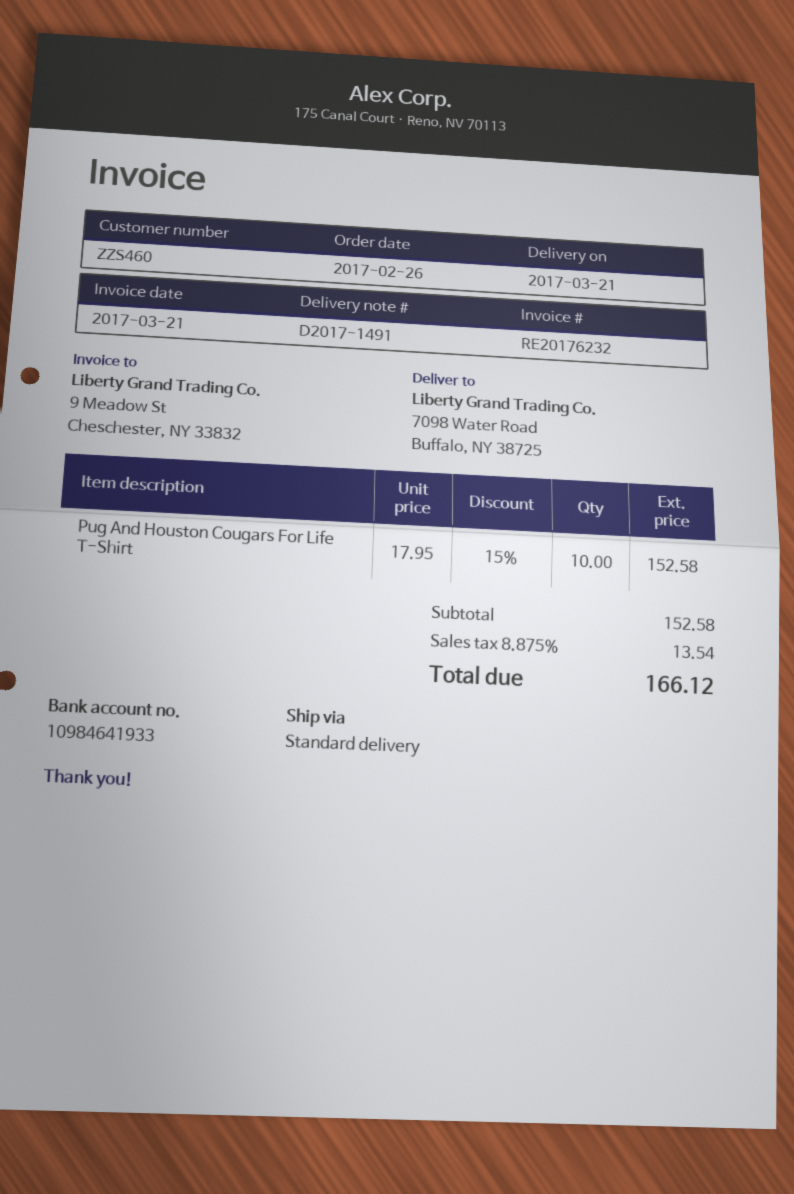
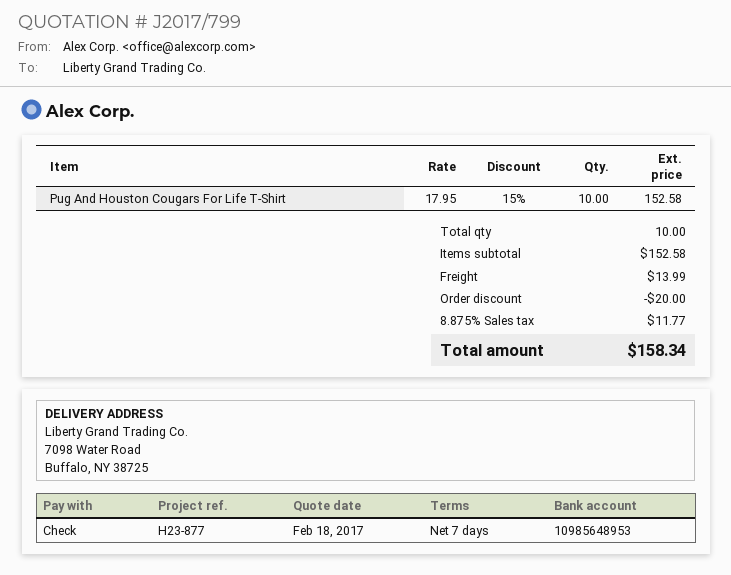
bank account: 10984641933 -> 10985648953
discount: none -> 20.00
shipping: none -> 13.99
tax: 8.875% = 13.54 -> 8.875% = 11.77
total: 166.12 -> 158.34

